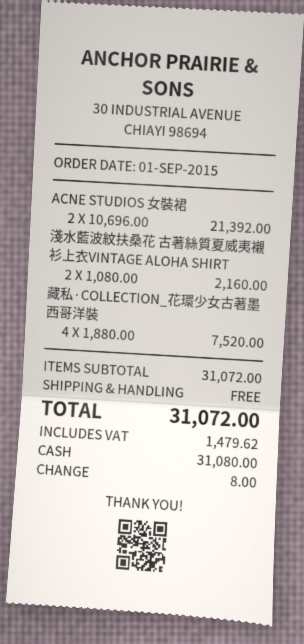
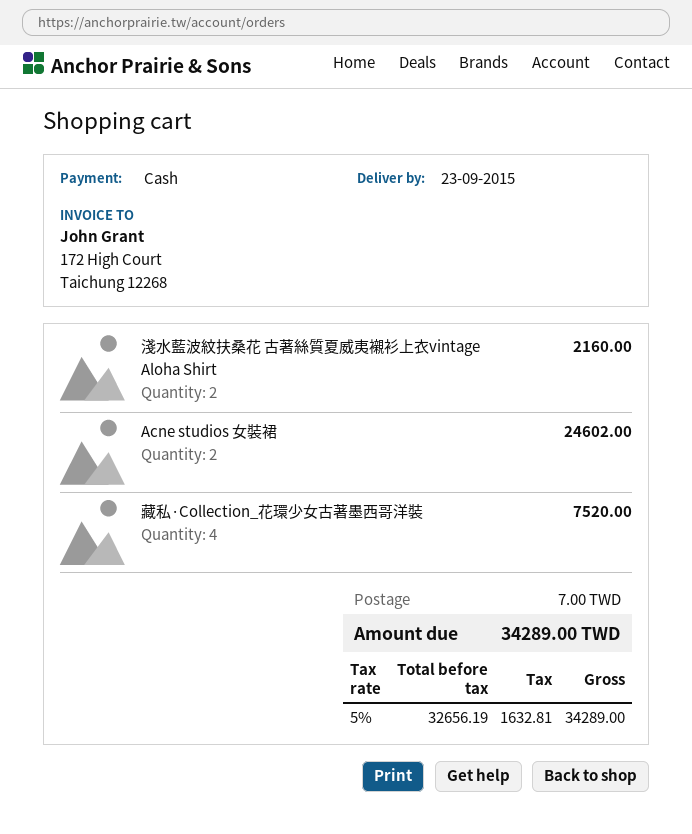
ACNE STUDIOS 女裝裙: 2 for 21392.00 -> 2 for 24602.00
shipping: 0.00 -> 7.00
tax: 1479.62 -> 1632.81
total: 31072.00 -> 34289.00

